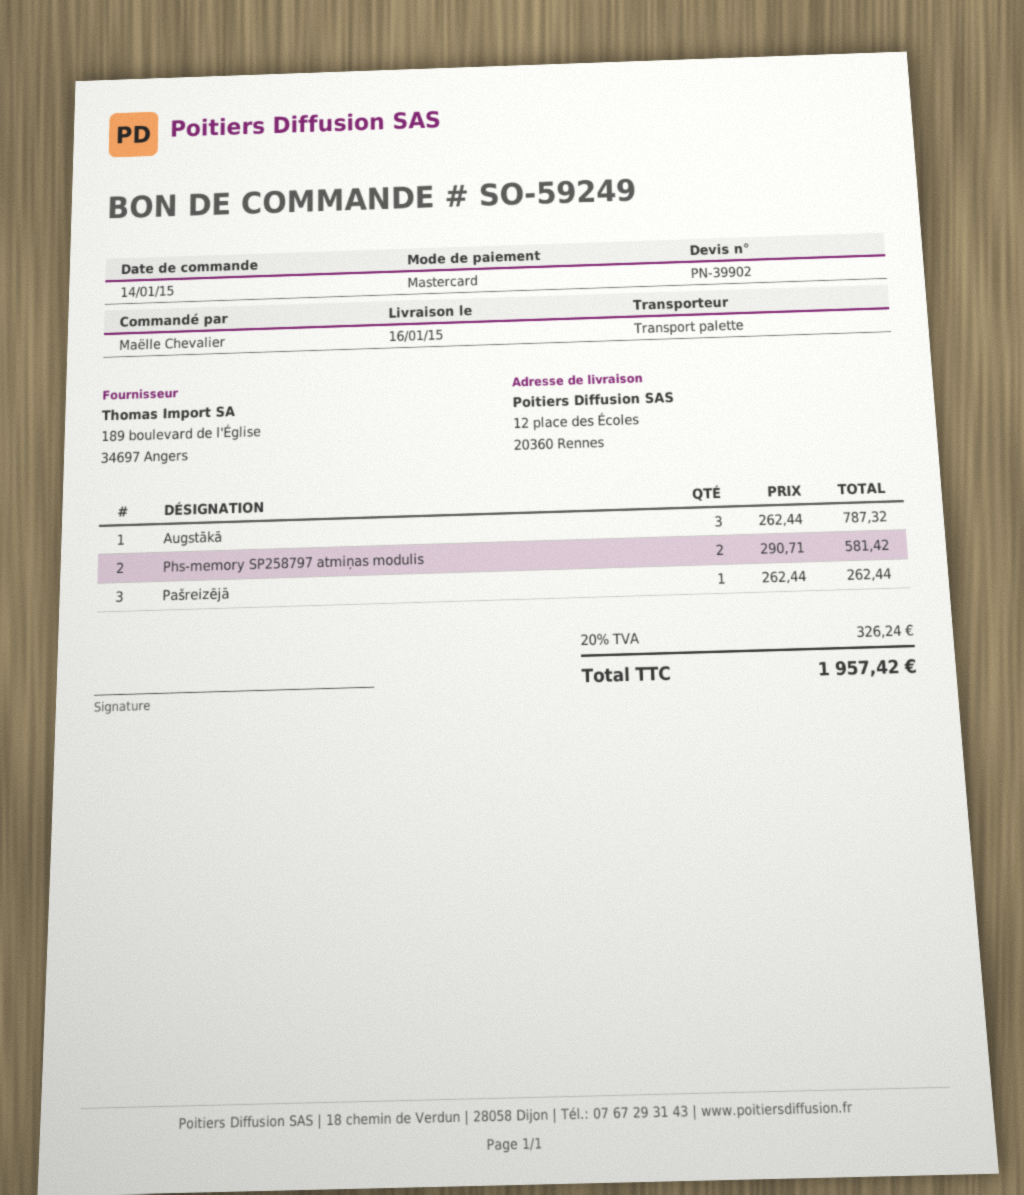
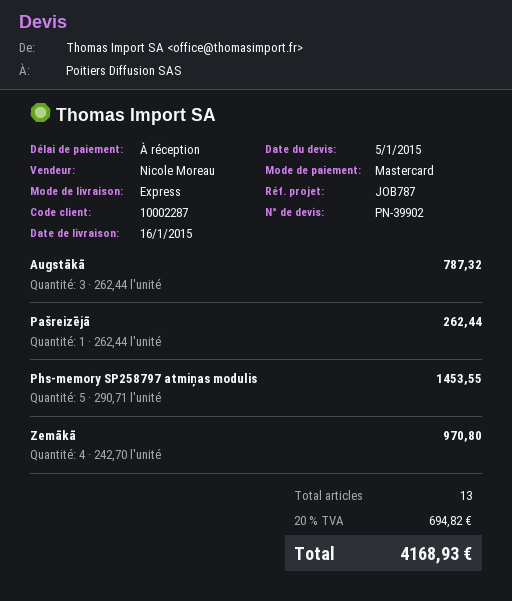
shipping method: pallet freight -> express
Phs-memory SP258797 atmiņas modulis: 2 x 290.71 = 581.42 -> 5 x 290.71 = 1453.55
Zemākā: none -> 4 x 242.70 = 970.80
tax: 20% = 326.24 -> 20% = 694.82
total: 1957.42 -> 4168.93

